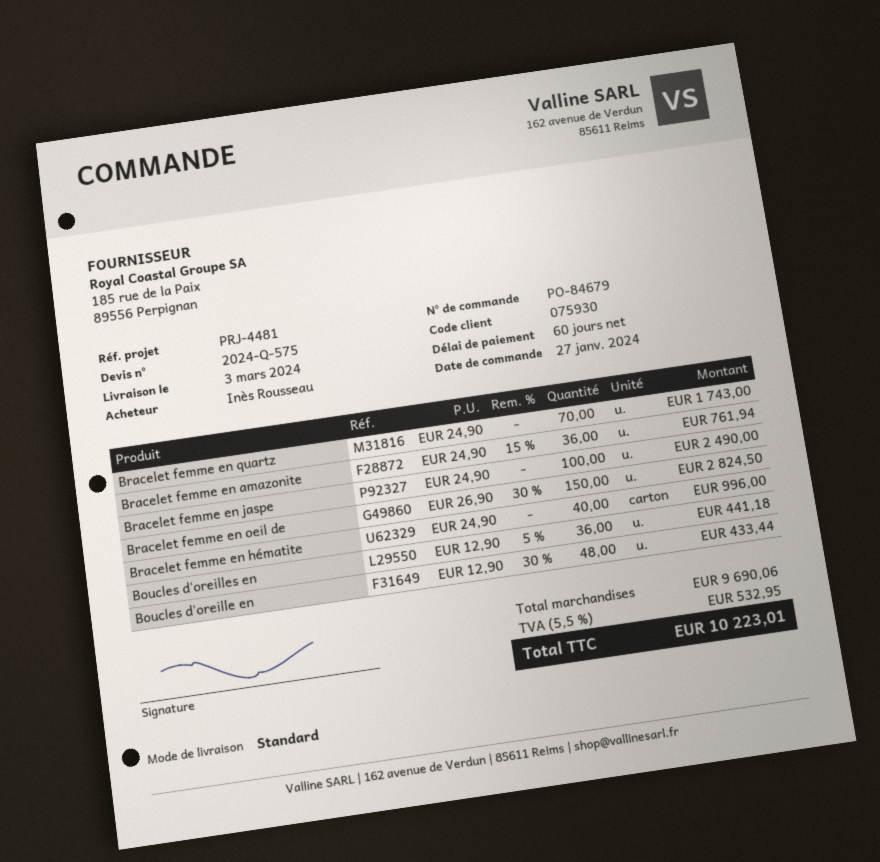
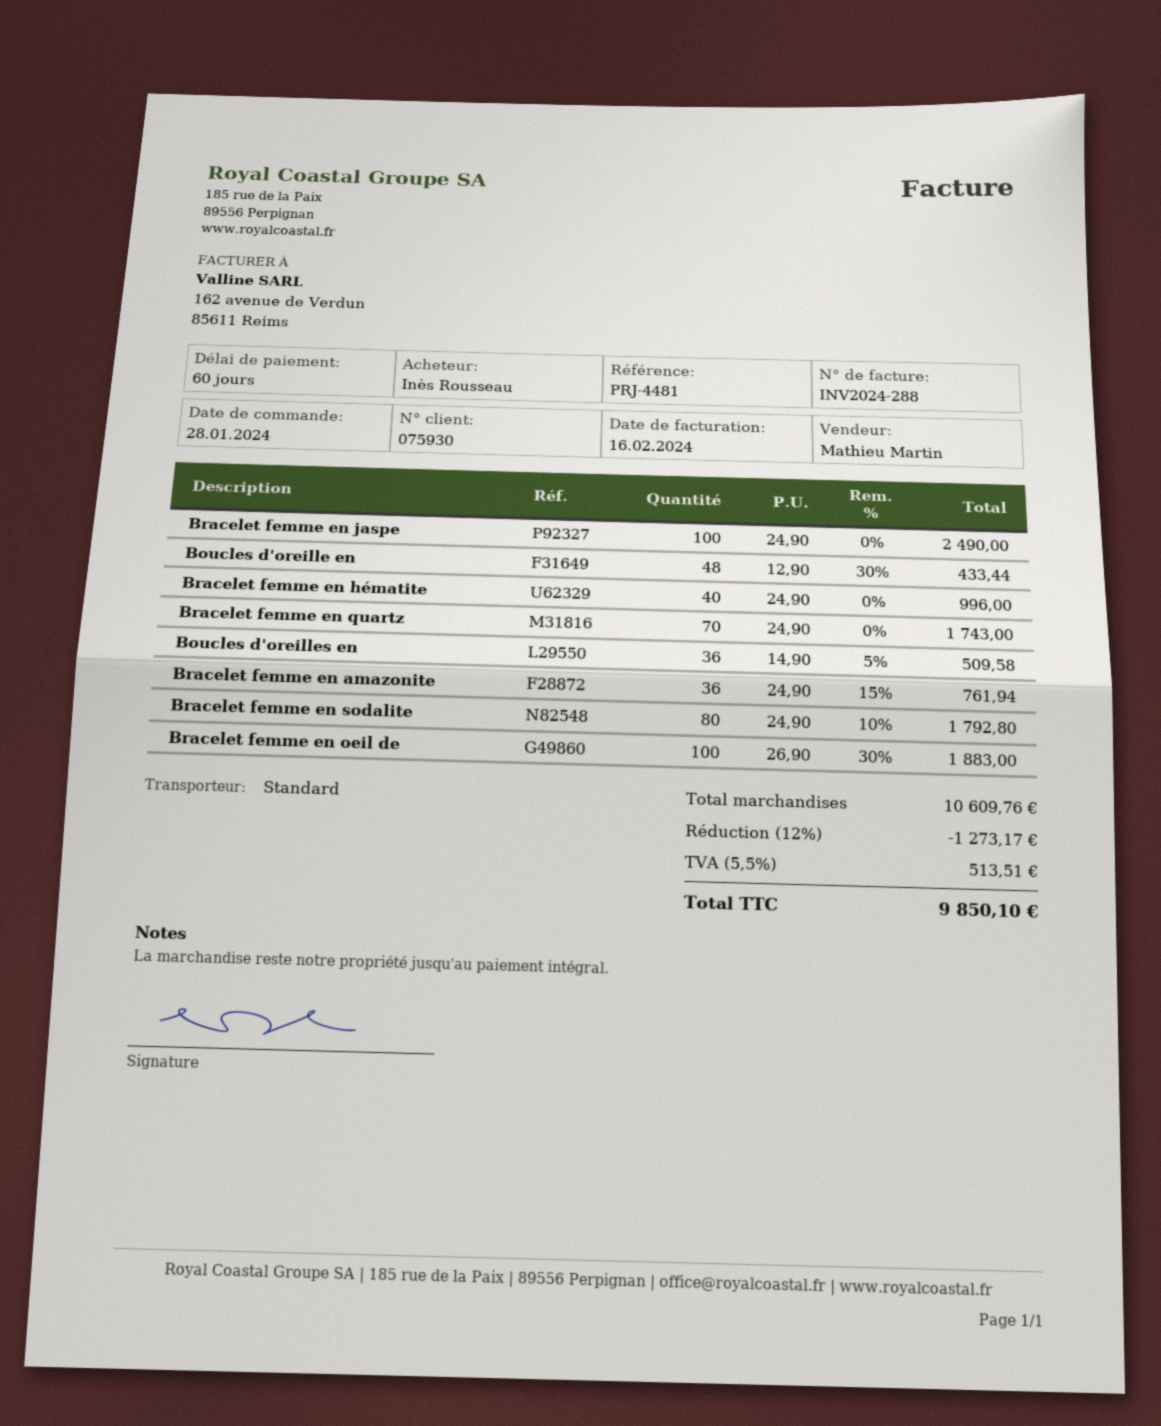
order date: 2024-01-27 -> 2024-01-28
Bracelet femme en oeil de: 150 x 26.90 - 30% = 2824.50 -> 100 x 26.90 - 30% = 1883.00
Boucles d'oreilles en: 36 x 12.90 - 5% = 441.18 -> 36 x 14.90 - 5% = 509.58
Bracelet femme en sodalite: none -> 80 x 24.90 - 10% = 1792.80
subtotal: 9690.06 -> 10609.76
discount: none -> 12% = 1273.17
tax: 5.5% = 532.95 -> 5.5% = 513.51
total: 10223.01 -> 9850.10

